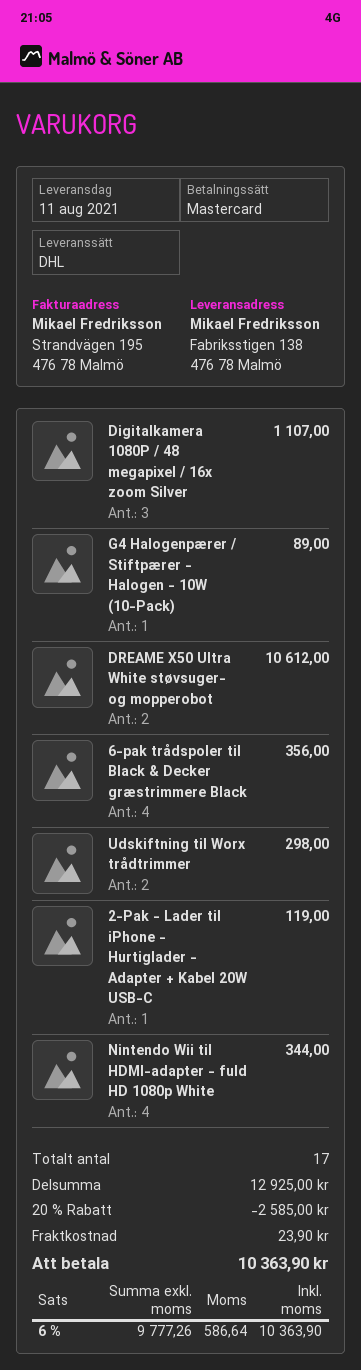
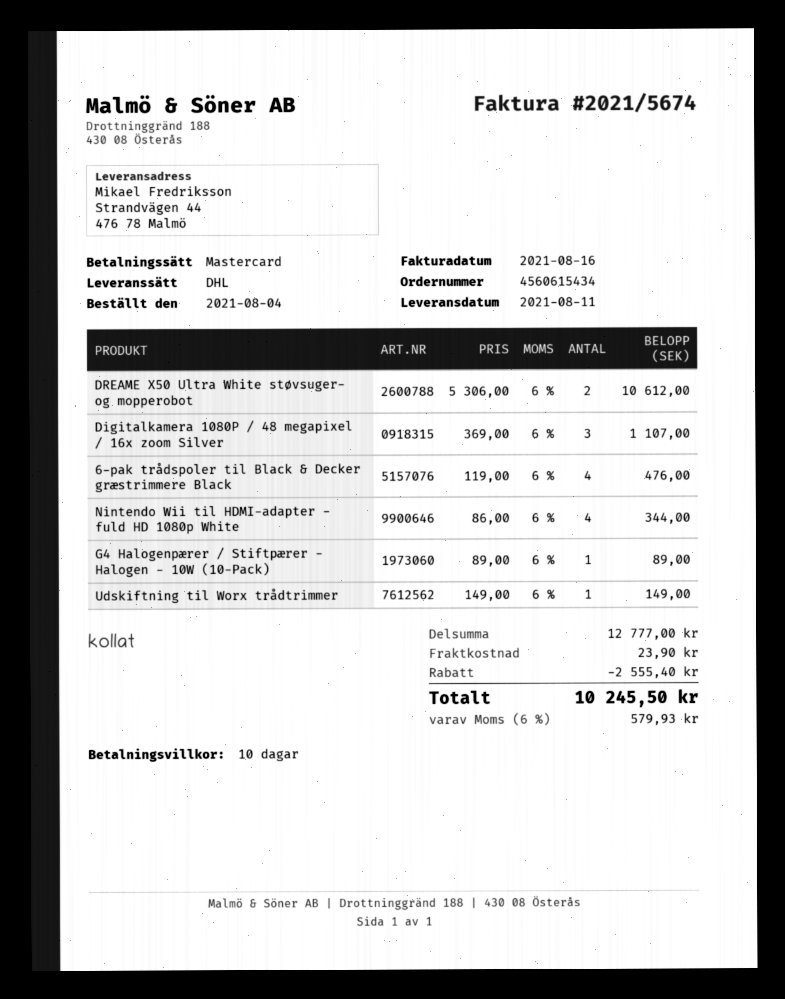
ship to: Fabriksstigen 138, 476 78 Malmö -> Strandvägen 44, 476 78 Malmö
6-pak trådspoler til Black & Decker græstrimmere Black: 4 for 356.00 -> 4 for 476.00
Udskiftning til Worx trådtrimmer: 2 for 298.00 -> 1 for 149.00
2-Pak - Lader til iPhone - Hurtiglader - Adapter + Kabel 20W USB-C: 1 for 119.00 -> none
subtotal: 12925.00 -> 12777.00
discount: 2585.00 -> 2555.40
tax: 6% = 586.64 -> 6% = 579.93
total: 10363.90 -> 10245.50

